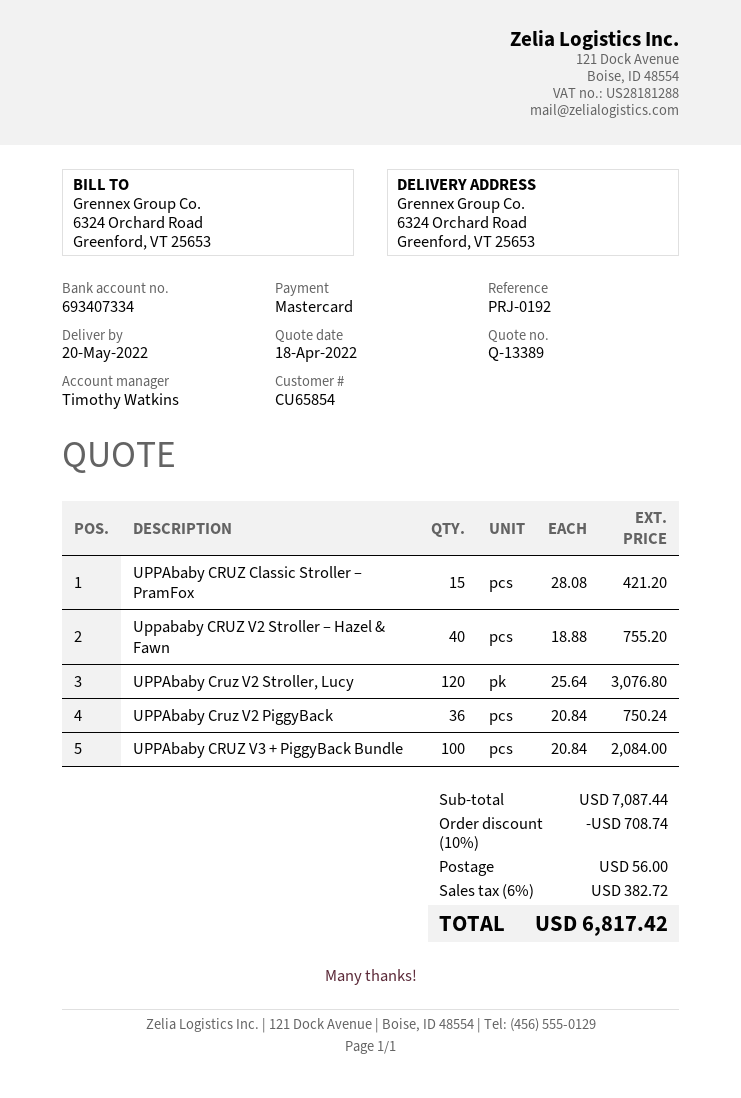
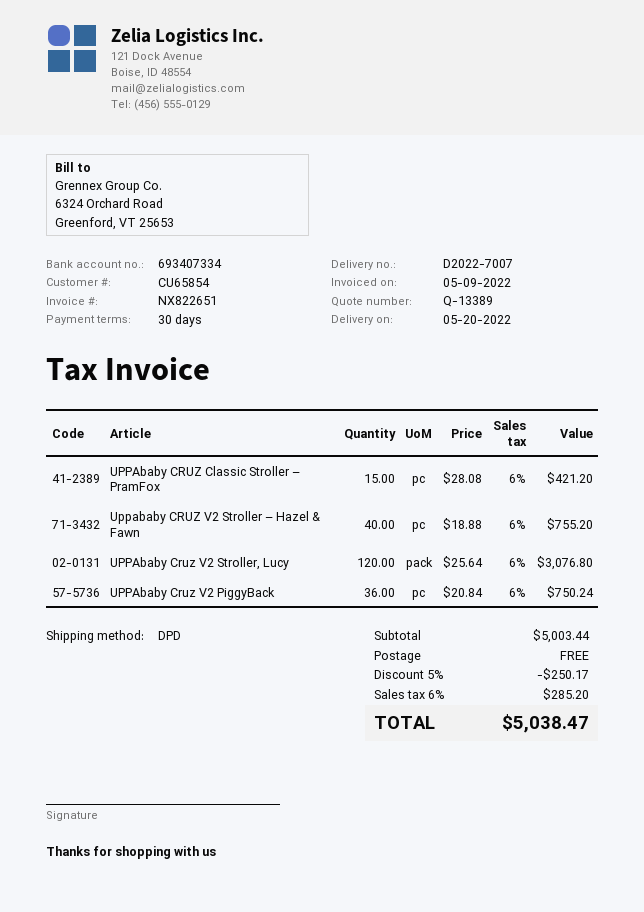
UPPAbaby CRUZ V3 + PiggyBack Bundle: 100 x 20.84 = 2084.00 -> none
subtotal: 7087.44 -> 5003.44
discount: 10% = 708.74 -> 5% = 250.17
shipping: 56.00 -> 0.00
tax: 6% = 382.72 -> 6% = 285.20
total: 6817.42 -> 5038.47

